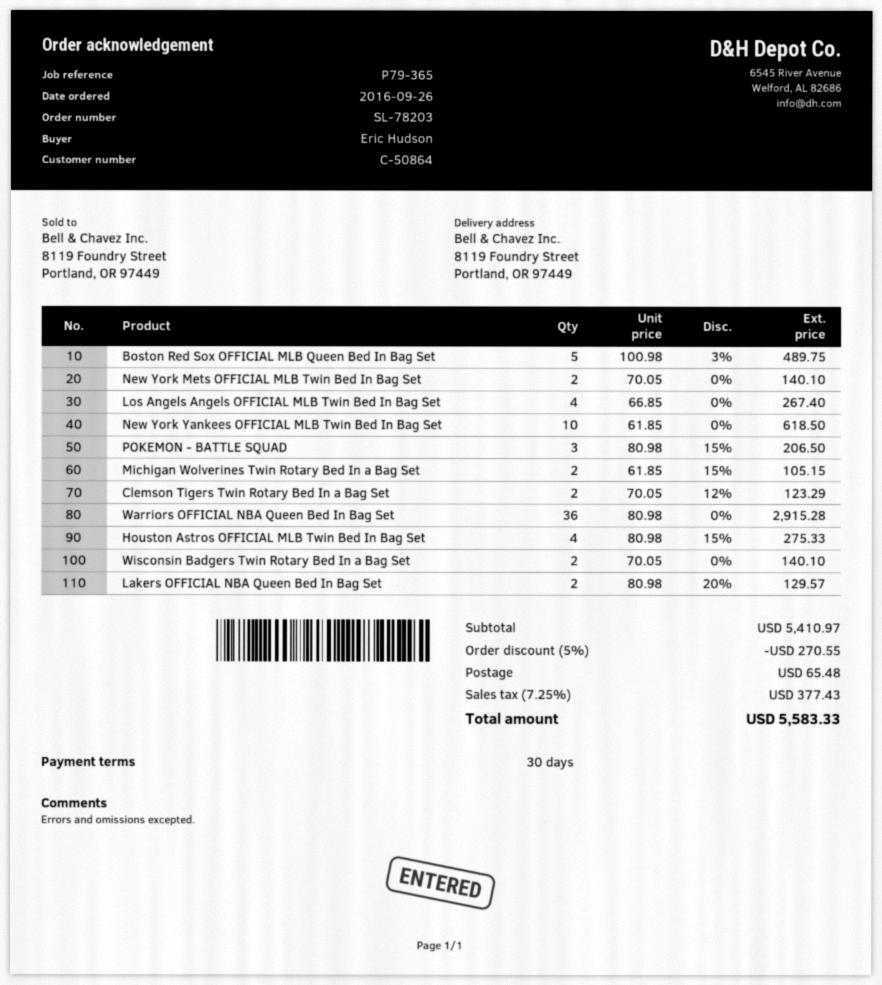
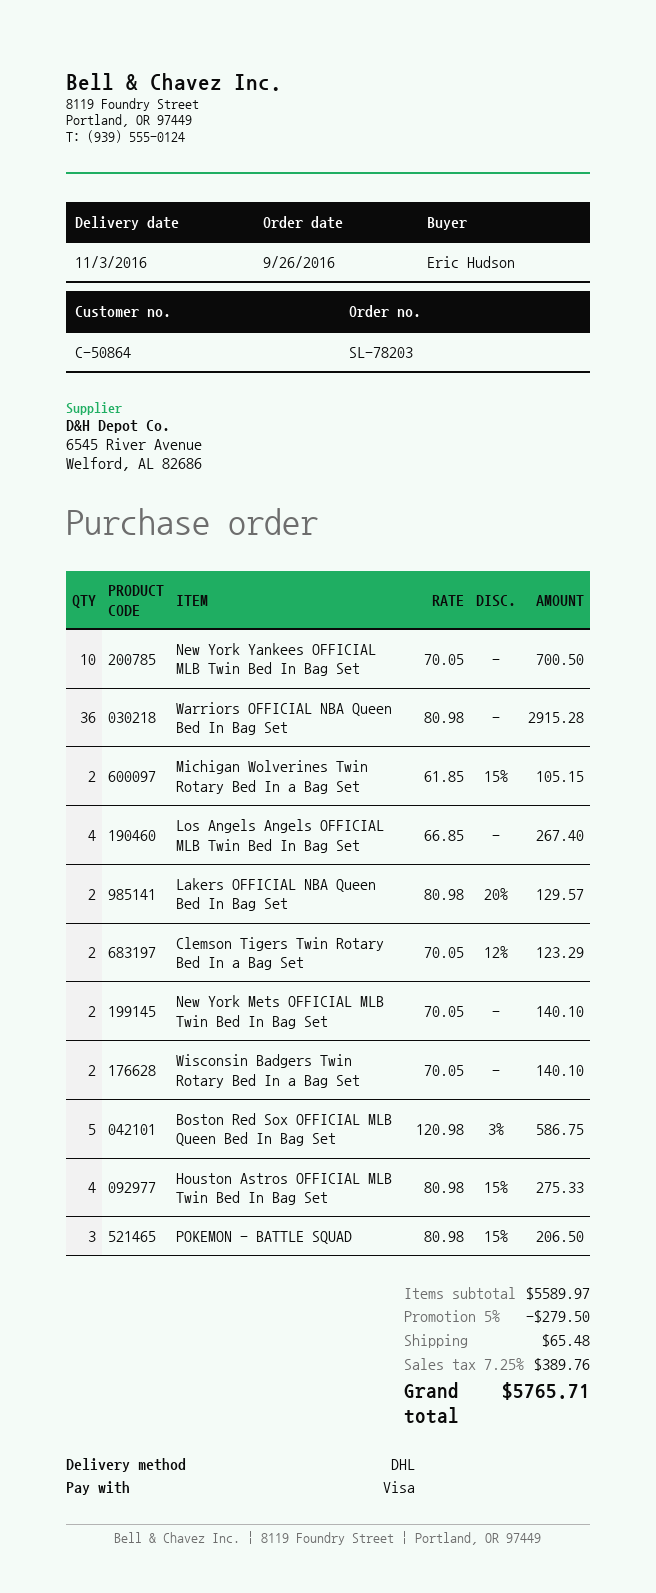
Boston Red Sox OFFICIAL MLB Queen Bed In Bag Set: 5 x 100.98 - 3% = 489.75 -> 5 x 120.98 - 3% = 586.75
New York Yankees OFFICIAL MLB Twin Bed In Bag Set: 10 x 61.85 = 618.50 -> 10 x 70.05 = 700.50
subtotal: 5410.97 -> 5589.97
discount: 5% = 270.55 -> 5% = 279.50
tax: 7.25% = 377.43 -> 7.25% = 389.76
total: 5583.33 -> 5765.71

